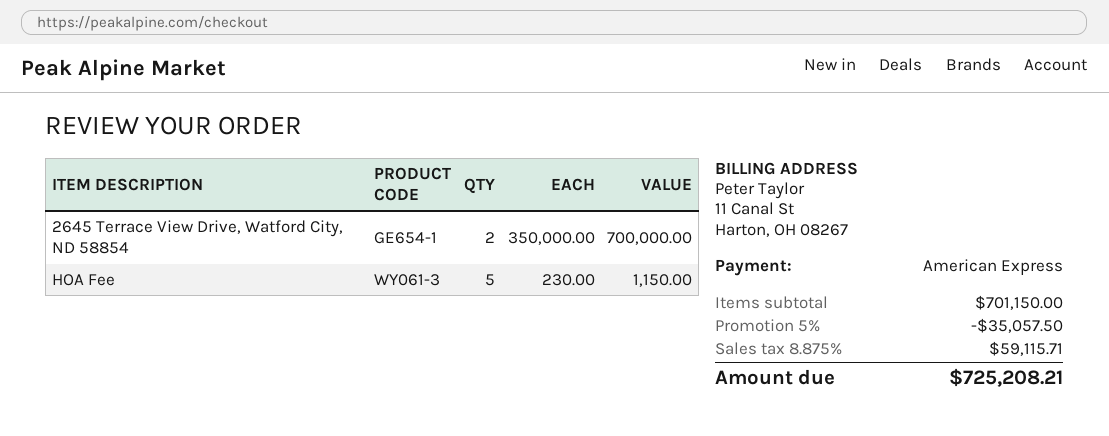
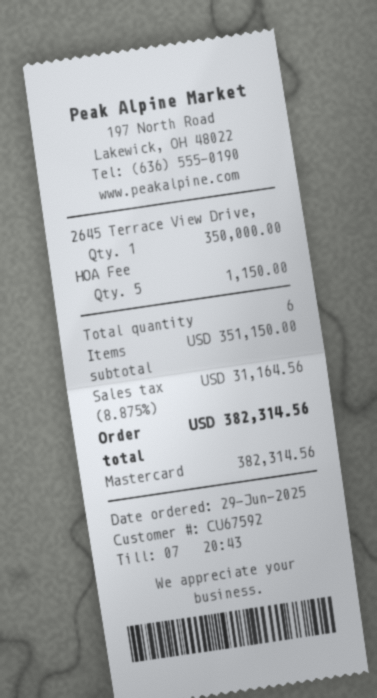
payment method: American Express -> Mastercard
2645 Terrace View Drive, Watford City, ND 58854: 2 for 700000.00 -> 1 for 350000.00
subtotal: 701150.00 -> 351150.00
discount: 5% = 35057.50 -> none
tax: 8.875% = 59115.71 -> 8.875% = 31164.56
total: 725208.21 -> 382314.56

